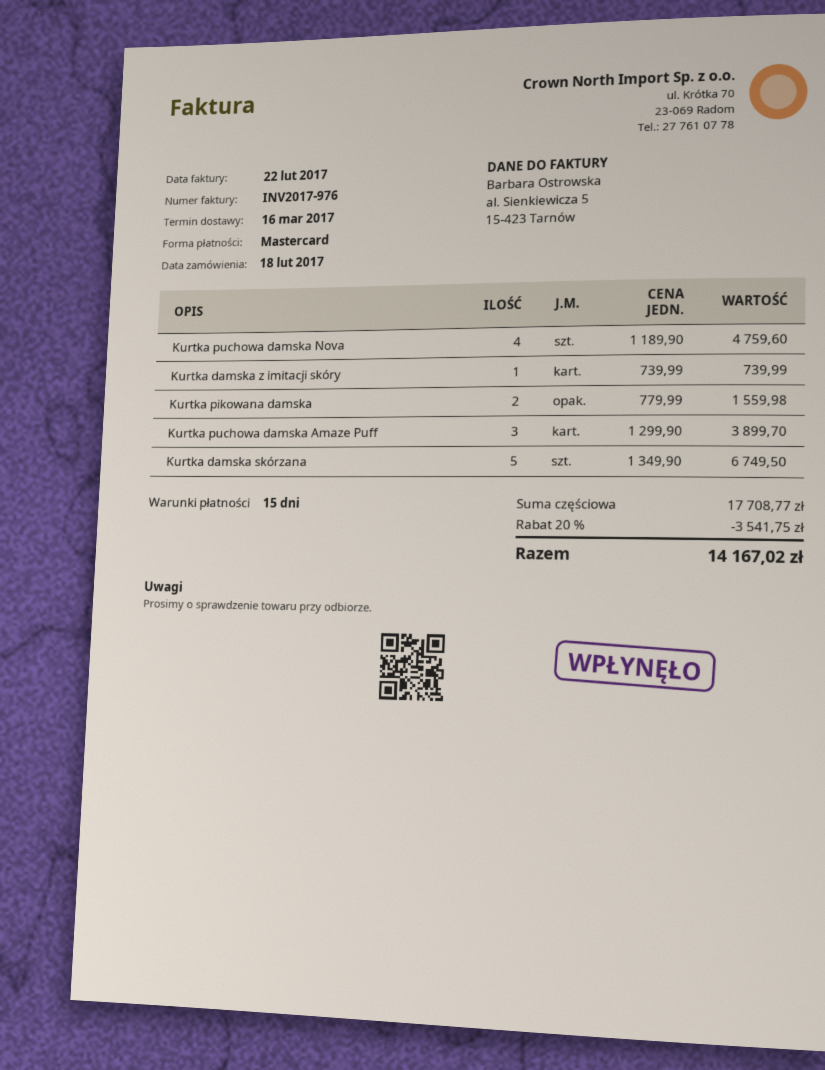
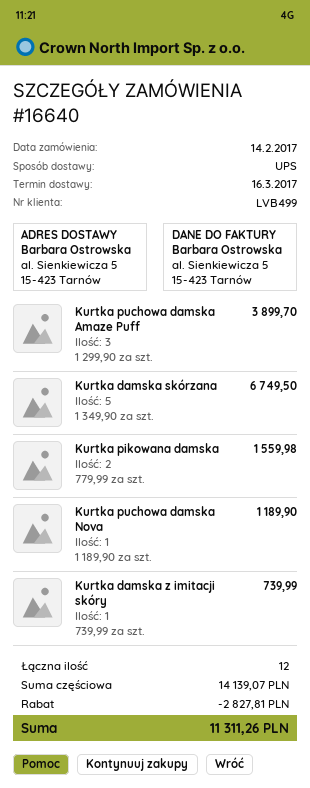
order date: 2017-02-18 -> 2017-02-14
Kurtka puchowa damska Nova: 4 x 1189.90 = 4759.60 -> 1 x 1189.90 = 1189.90
subtotal: 17708.77 -> 14139.07
discount: 3541.75 -> 2827.81
total: 14167.02 -> 11311.26

